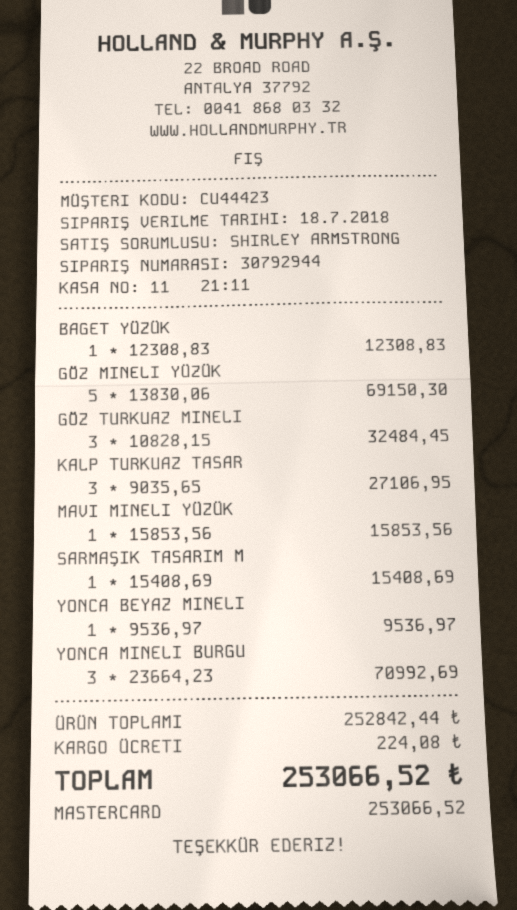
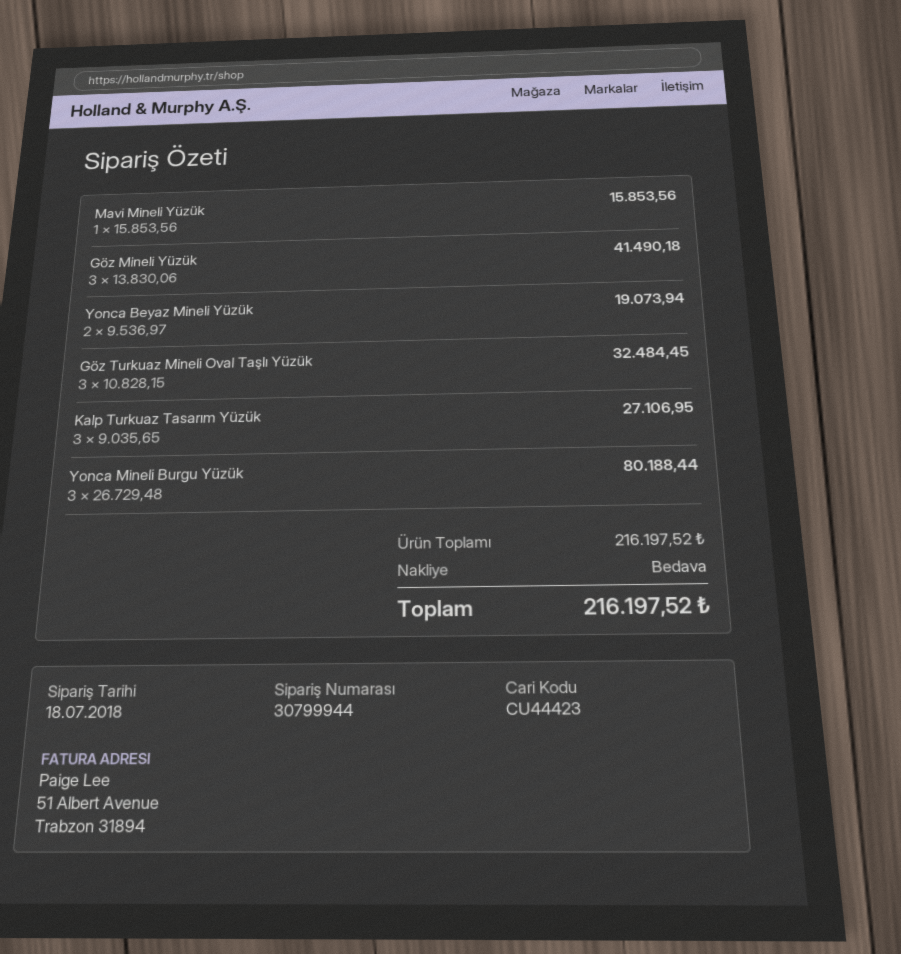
order number: 30792944 -> 30799944
BAGET YÜZÜK: 1 x 12308.83 = 12308.83 -> none
GÖZ MINELI YÜZÜK: 5 x 13830.06 = 69150.30 -> 3 x 13830.06 = 41490.18
SARMAŞIK TASARIM M: 1 x 15408.69 = 15408.69 -> none
YONCA BEYAZ MINELI: 1 x 9536.97 = 9536.97 -> 2 x 9536.97 = 19073.94
YONCA MINELI BURGU: 3 x 23664.23 = 70992.69 -> 3 x 26729.48 = 80188.44
subtotal: 252842.44 -> 216197.52
shipping: 224.08 -> 0.00
total: 253066.52 -> 216197.52

